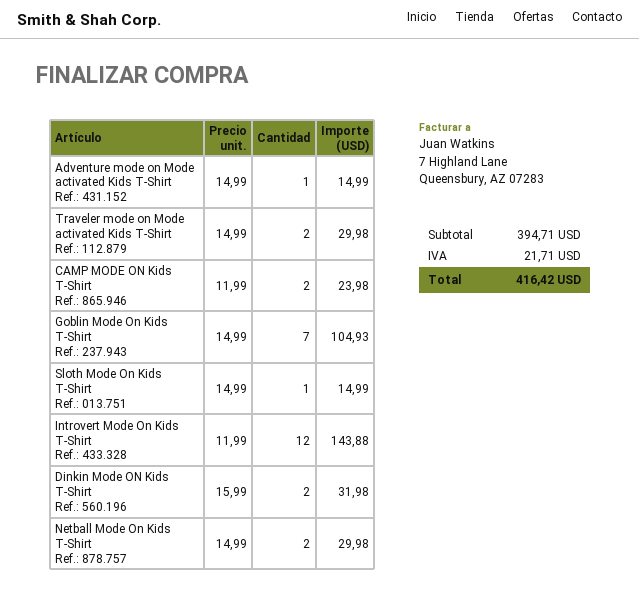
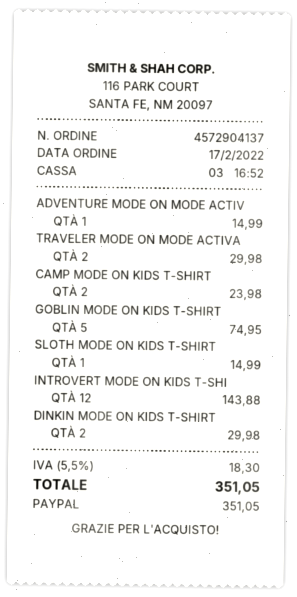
Goblin Mode On Kids T-Shirt: 7 for 104.93 -> 5 for 74.95
Dinkin Mode ON Kids T-Shirt: 2 for 31.98 -> 2 for 29.98
Netball Mode On Kids T-Shirt: 2 for 29.98 -> none
tax: 21.71 -> 18.30
total: 416.42 -> 351.05

